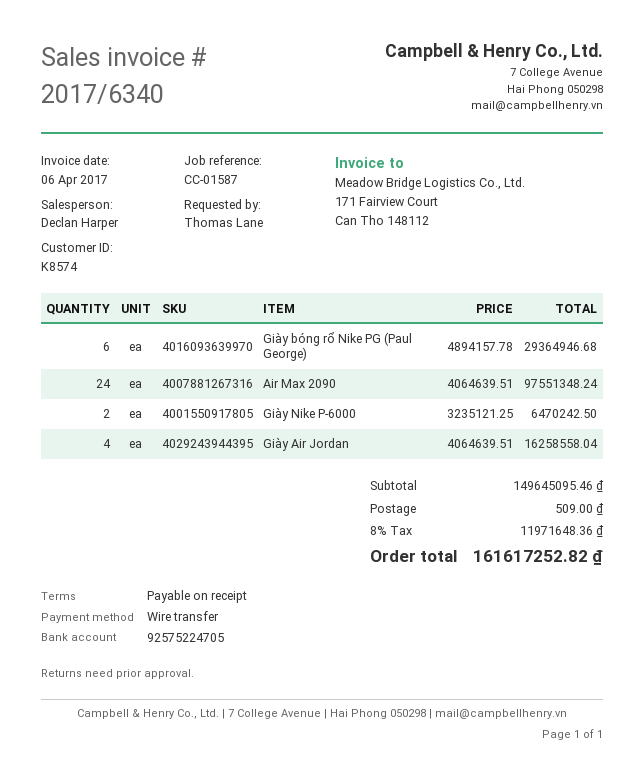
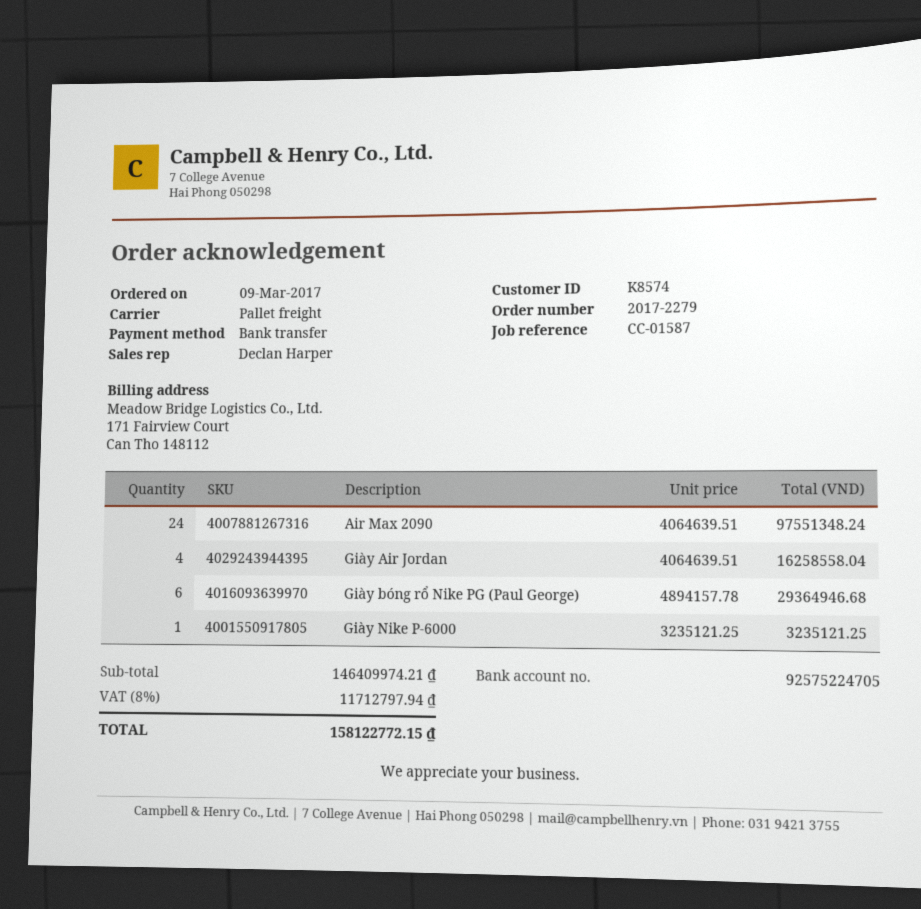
Giày Nike P-6000: 2 x 3235121.25 = 6470242.50 -> 1 x 3235121.25 = 3235121.25
subtotal: 149645095.46 -> 146409974.21
shipping: 509.00 -> none
tax: 8% = 11971648.36 -> 8% = 11712797.94
total: 161617252.82 -> 158122772.15

